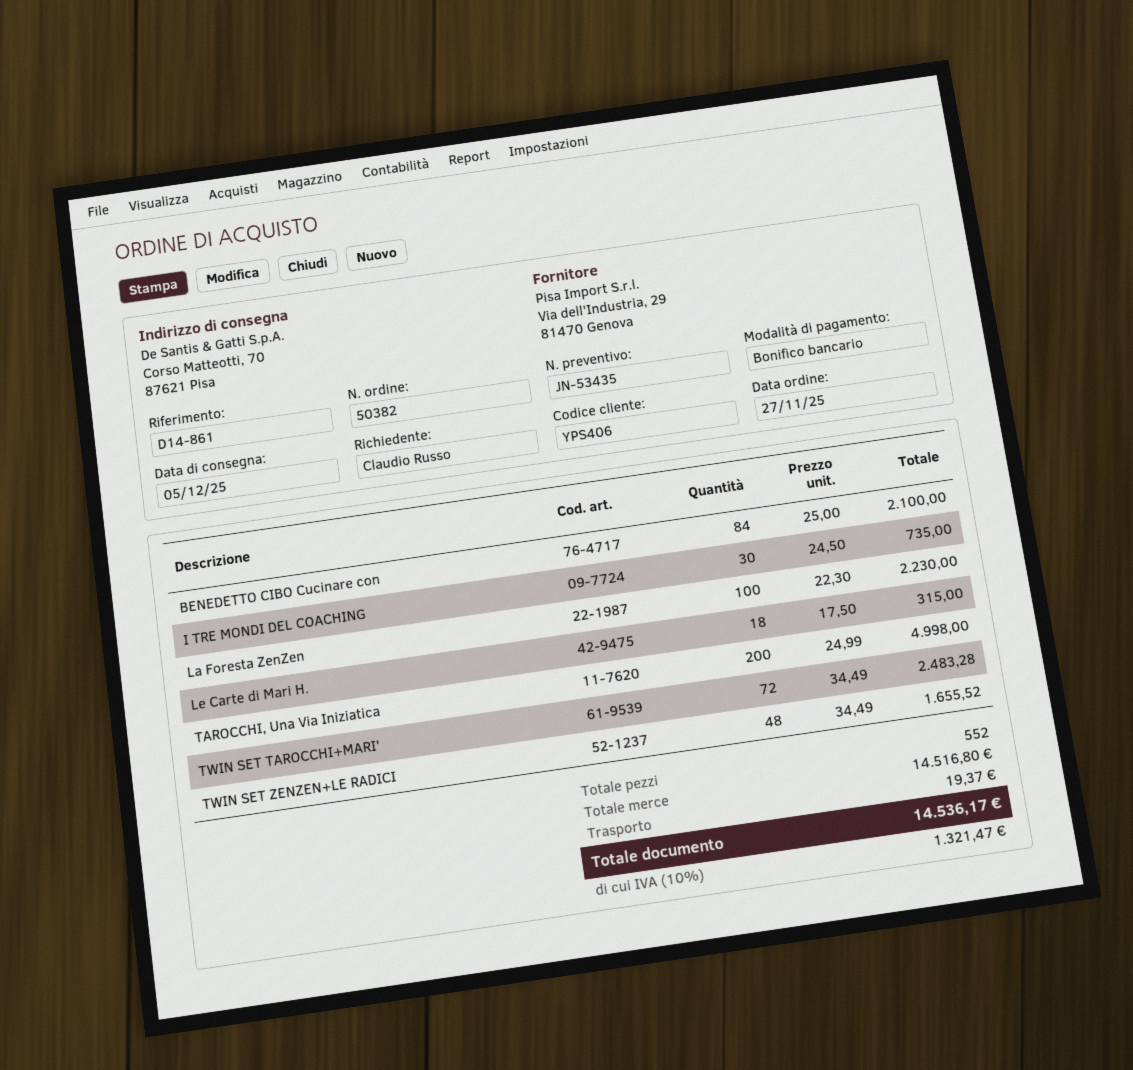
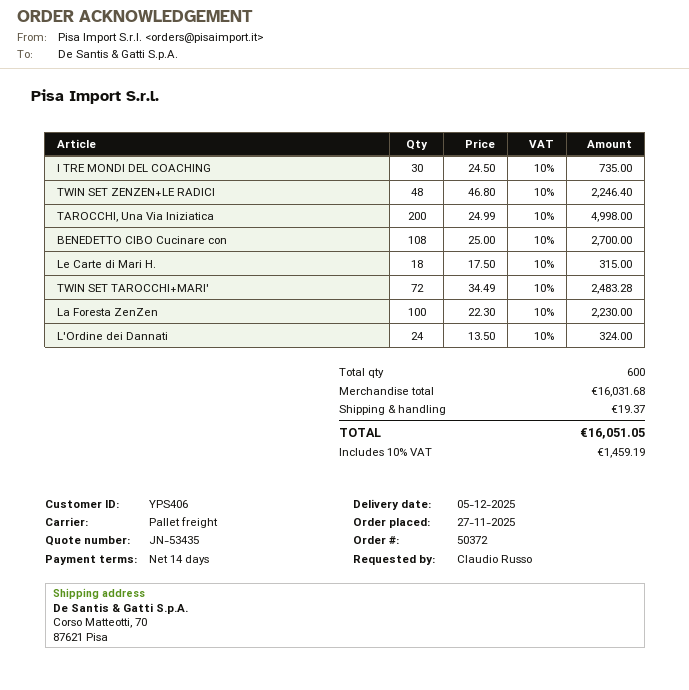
order number: 50382 -> 50372
BENEDETTO CIBO Cucinare con: 84 x 25.00 = 2100.00 -> 108 x 25.00 = 2700.00
TWIN SET ZENZEN+LE RADICI: 48 x 34.49 = 1655.52 -> 48 x 46.80 = 2246.40
L'Ordine dei Dannati: none -> 24 x 13.50 = 324.00
total quantity: 552 -> 600
subtotal: 14516.80 -> 16031.68
tax: 10% = 1321.47 -> 10% = 1459.19
total: 14536.17 -> 16051.05

